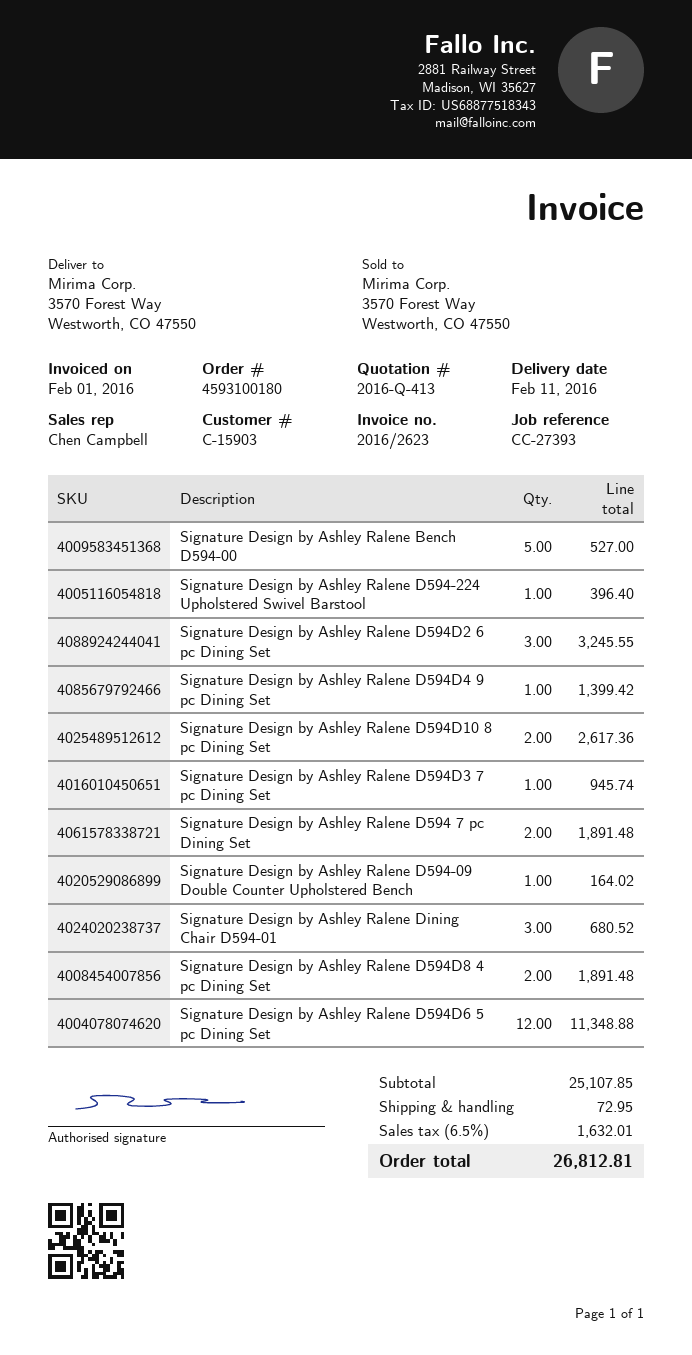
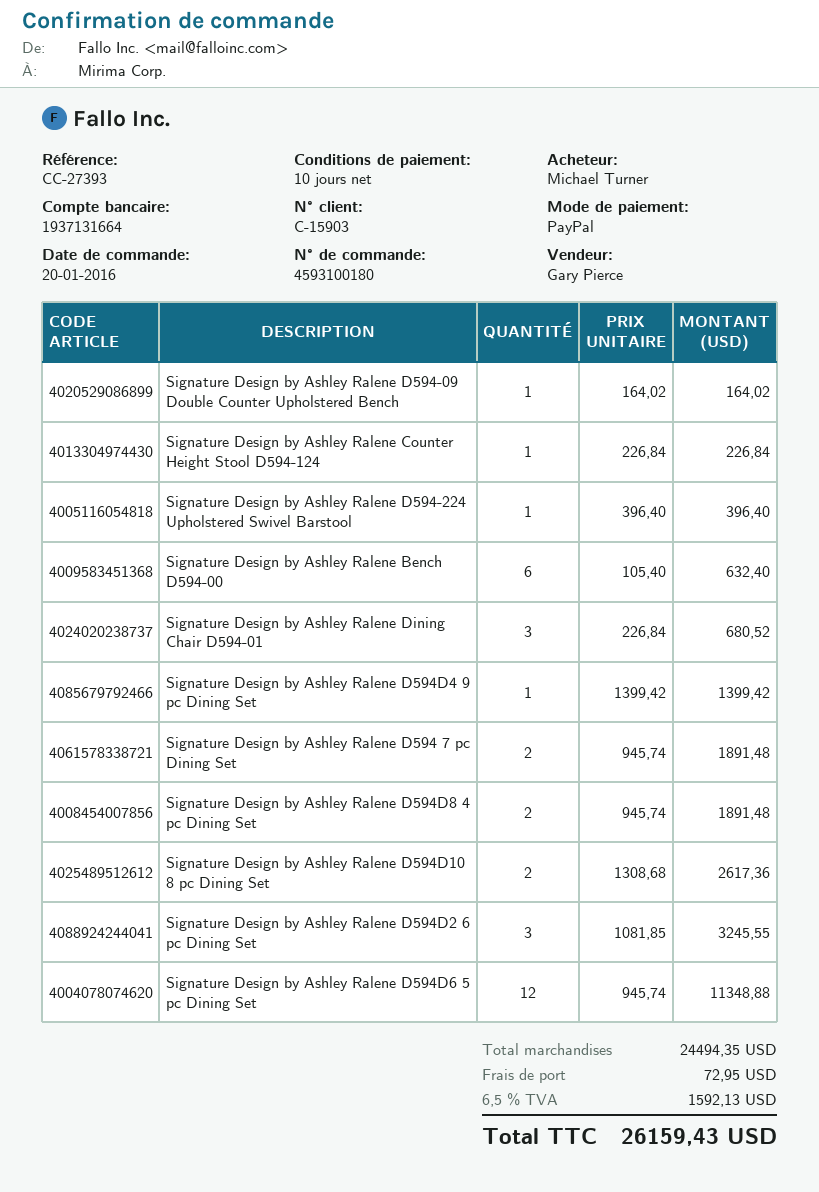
sales rep: Chen Campbell -> Gary Pierce
Signature Design by Ashley Ralene Bench D594-00: 5 for 527.00 -> 6 for 632.40
Signature Design by Ashley Ralene D594D3 7 pc Dining Set: 1 for 945.74 -> none
Signature Design by Ashley Ralene Counter Height Stool D594-124: none -> 1 for 226.84
subtotal: 25107.85 -> 24494.35
tax: 6.5% = 1632.01 -> 6.5% = 1592.13
total: 26812.81 -> 26159.43

